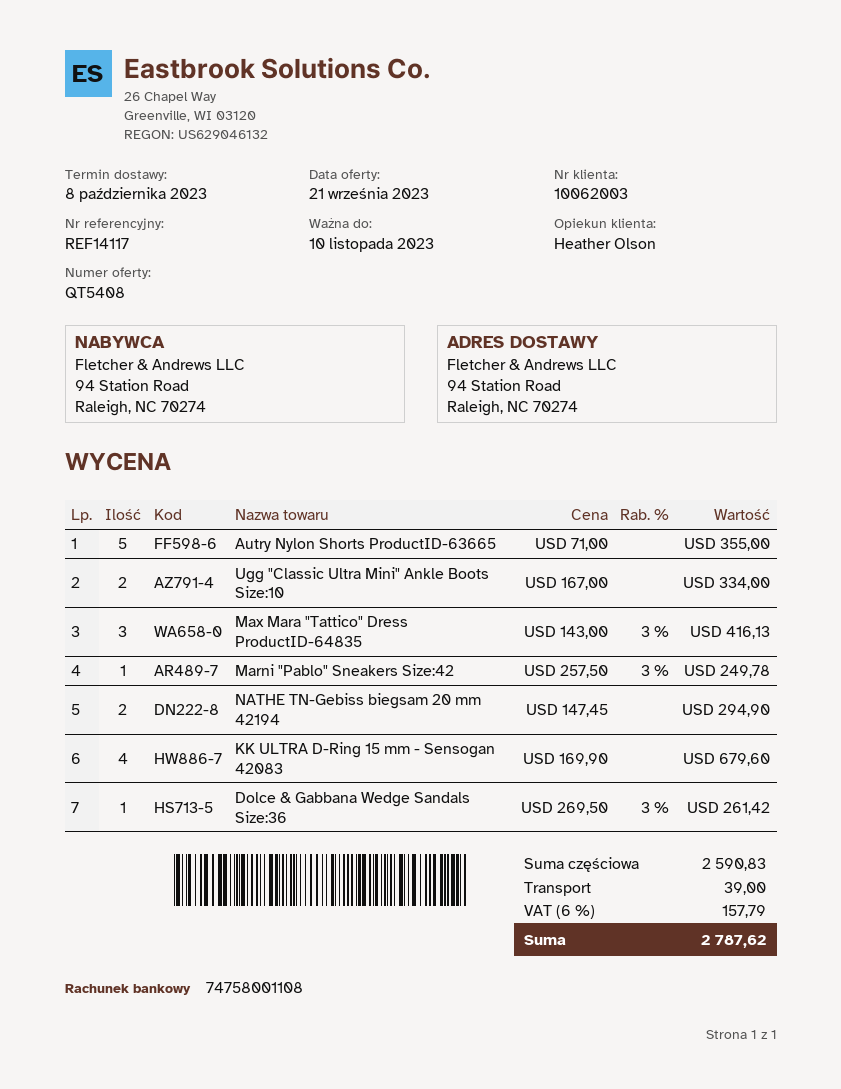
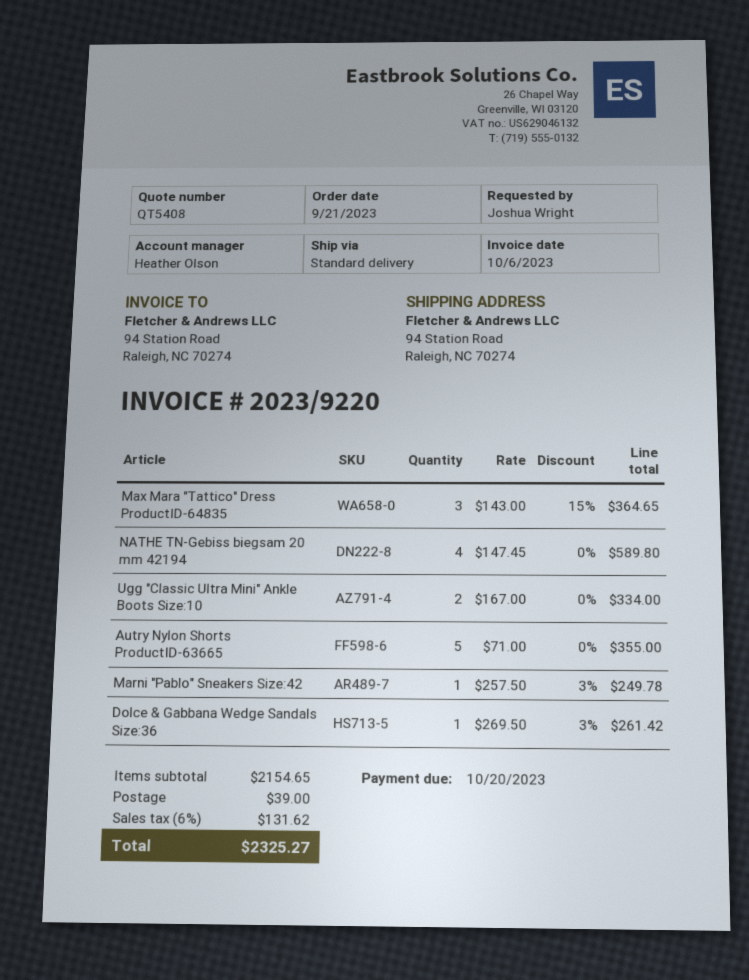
Max Mara "Tattico" Dress ProductID-64835: 3 x 143.00 - 3% = 416.13 -> 3 x 143.00 - 15% = 364.65
NATHE TN-Gebiss biegsam 20 mm 42194: 2 x 147.45 = 294.90 -> 4 x 147.45 = 589.80
KK ULTRA D-Ring 15 mm - Sensogan 42083: 4 x 169.90 = 679.60 -> none
subtotal: 2590.83 -> 2154.65
tax: 6% = 157.79 -> 6% = 131.62
total: 2787.62 -> 2325.27

